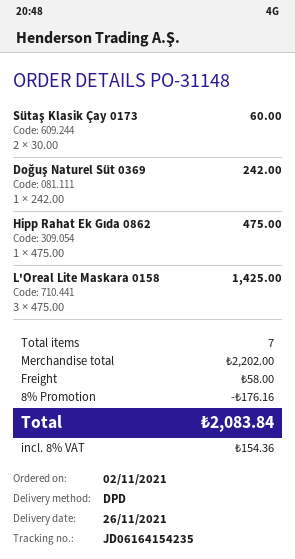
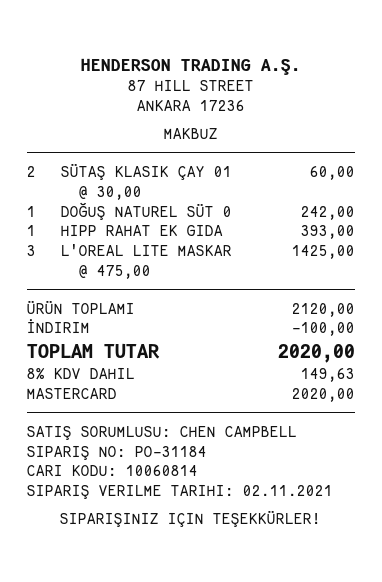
order number: PO-31148 -> PO-31184
Hipp Rahat Ek Gıda 0862: 1 x 475.00 = 475.00 -> 1 x 393.00 = 393.00
subtotal: 2202.00 -> 2120.00
discount: 176.16 -> 100.00
shipping: 58.00 -> none
tax: 8% = 154.36 -> 8% = 149.63
total: 2083.84 -> 2020.00

